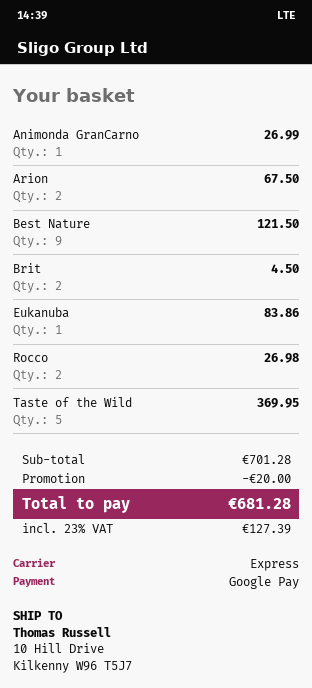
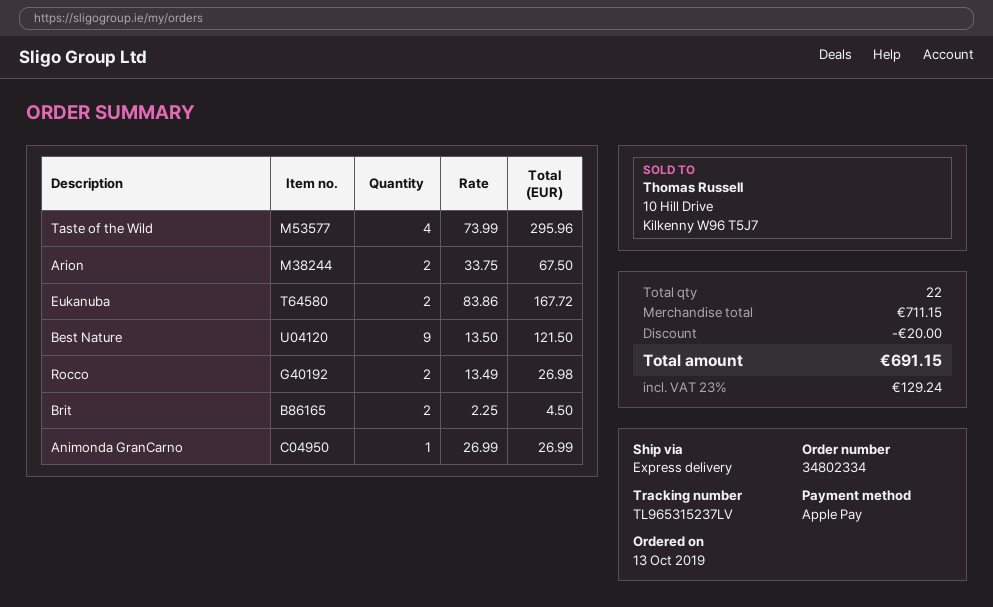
payment method: Google Pay -> Apple Pay
Eukanuba: 1 for 83.86 -> 2 for 167.72
Taste of the Wild: 5 for 369.95 -> 4 for 295.96
subtotal: 701.28 -> 711.15
tax: 23% = 127.39 -> 23% = 129.24
total: 681.28 -> 691.15

